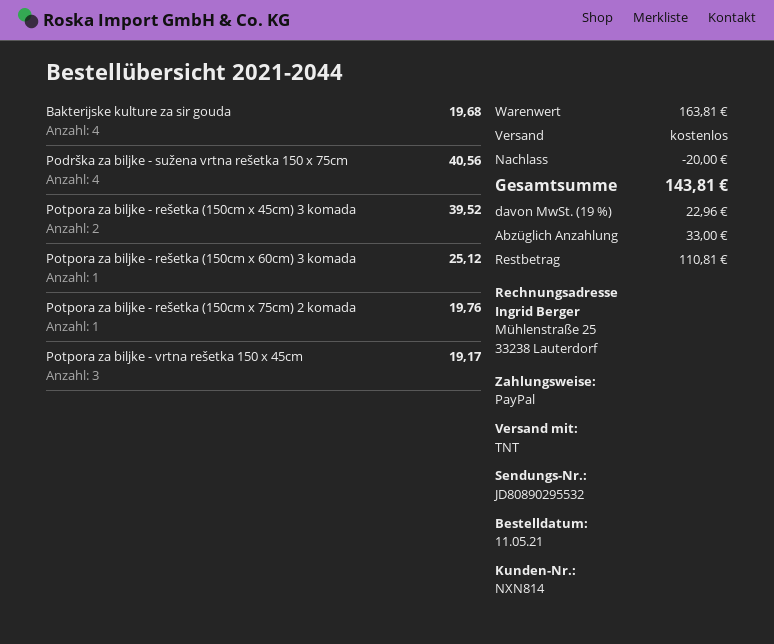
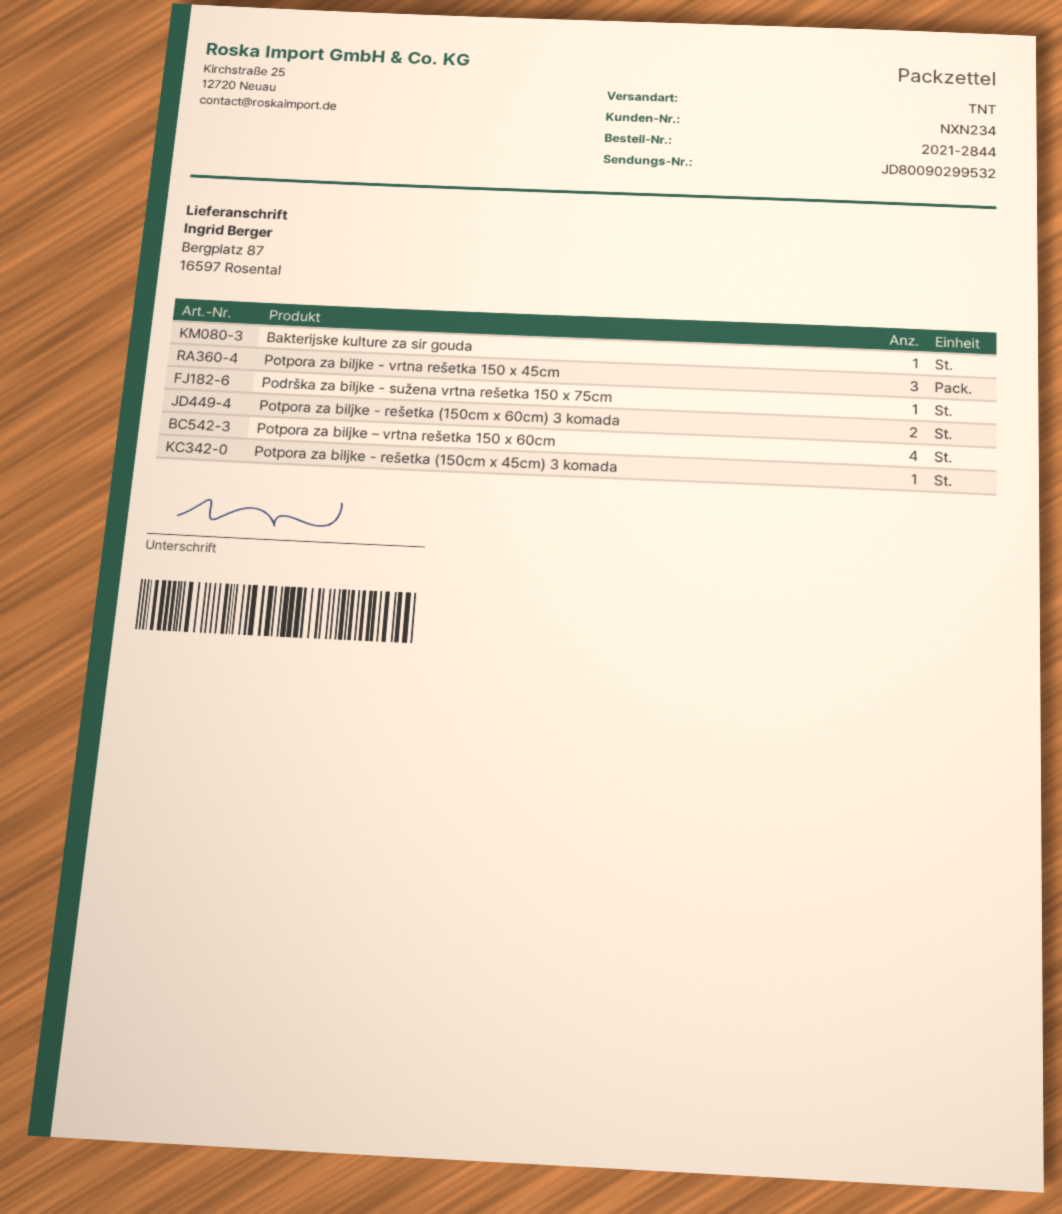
order number: 2021-2044 -> 2021-2844
customer number: NXN814 -> NXN234
tracking number: JD80890295532 -> JD80090299532
Bakterijske kulture za sir gouda: 4 -> 1
Podrška za biljke - sužena vrtna rešetka 150 x 75cm: 4 -> 1
Potpora za biljke - rešetka (150cm x 45cm) 3 komada: 2 -> 1
Potpora za biljke - rešetka (150cm x 60cm) 3 komada: 1 -> 2
Potpora za biljke - rešetka (150cm x 75cm) 2 komada: 1 -> none
Potpora za biljke – vrtna rešetka 150 x 60cm: none -> 4

